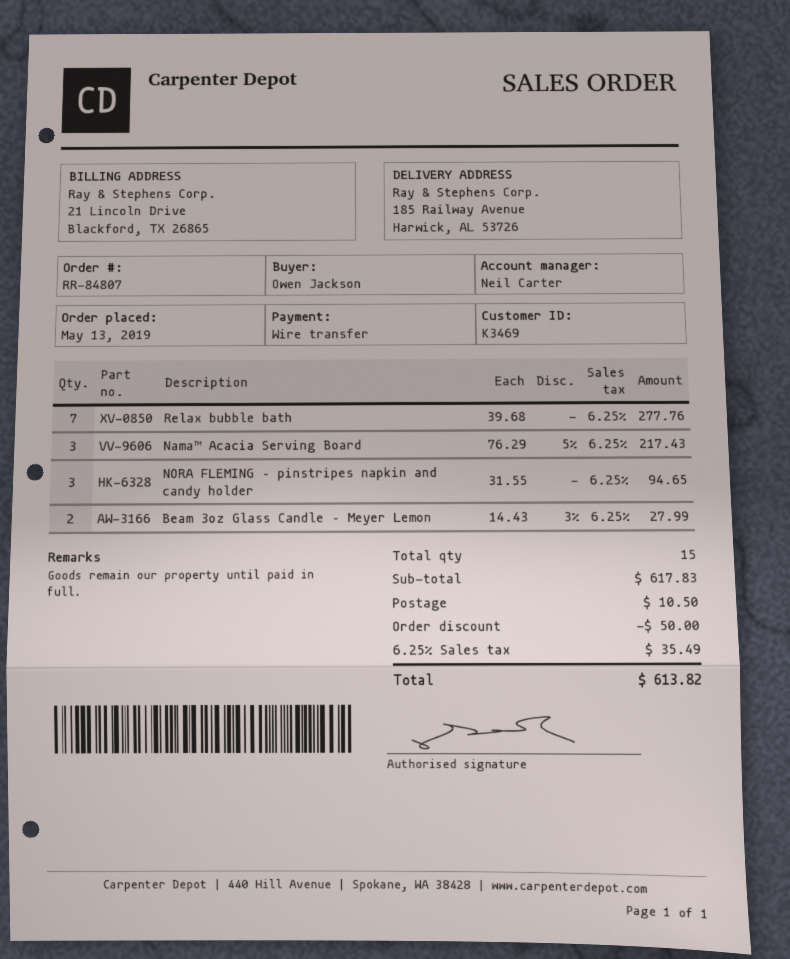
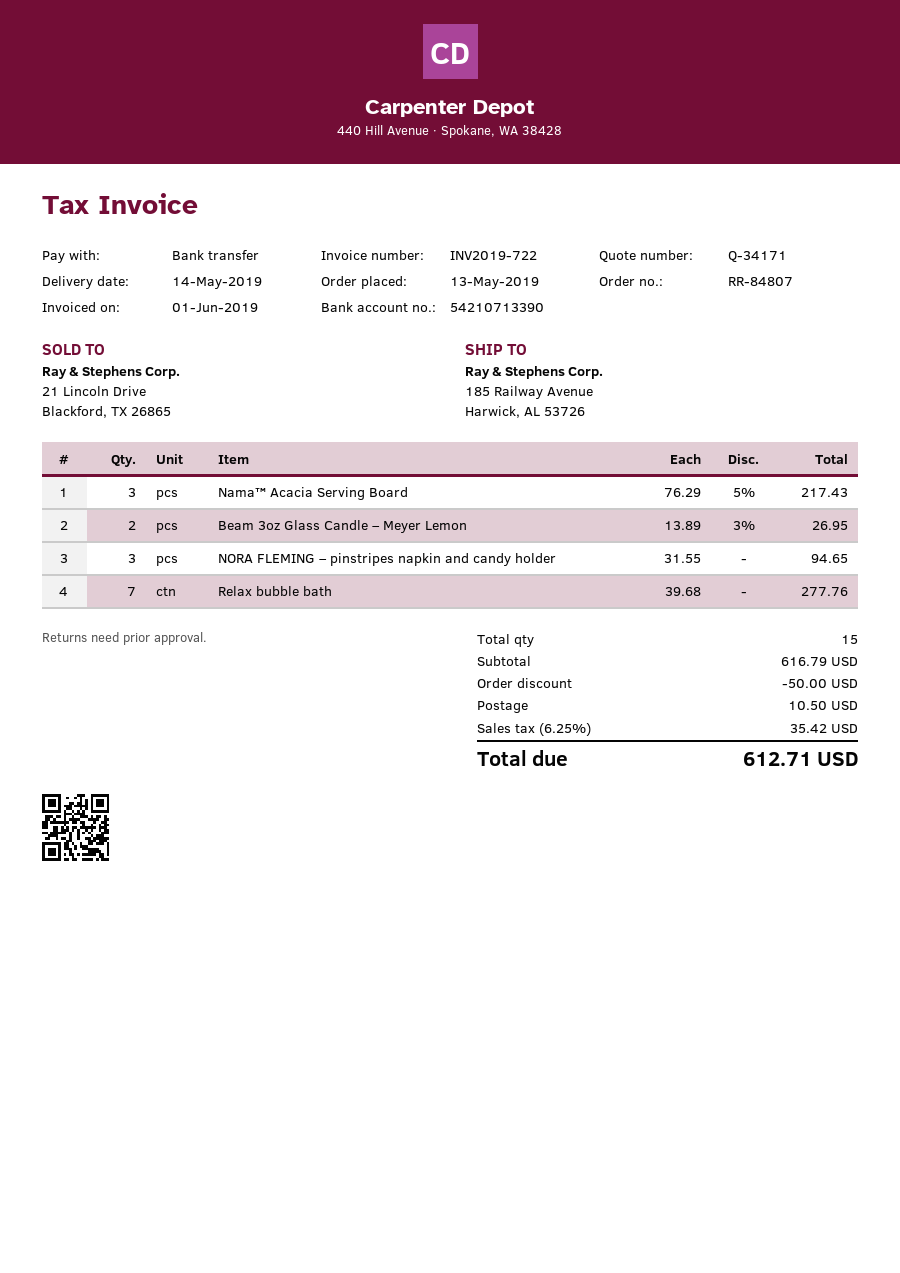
Beam 3oz Glass Candle – Meyer Lemon: 2 x 14.43 - 3% = 27.99 -> 2 x 13.89 - 3% = 26.95
subtotal: 617.83 -> 616.79
tax: 6.25% = 35.49 -> 6.25% = 35.42
total: 613.82 -> 612.71

